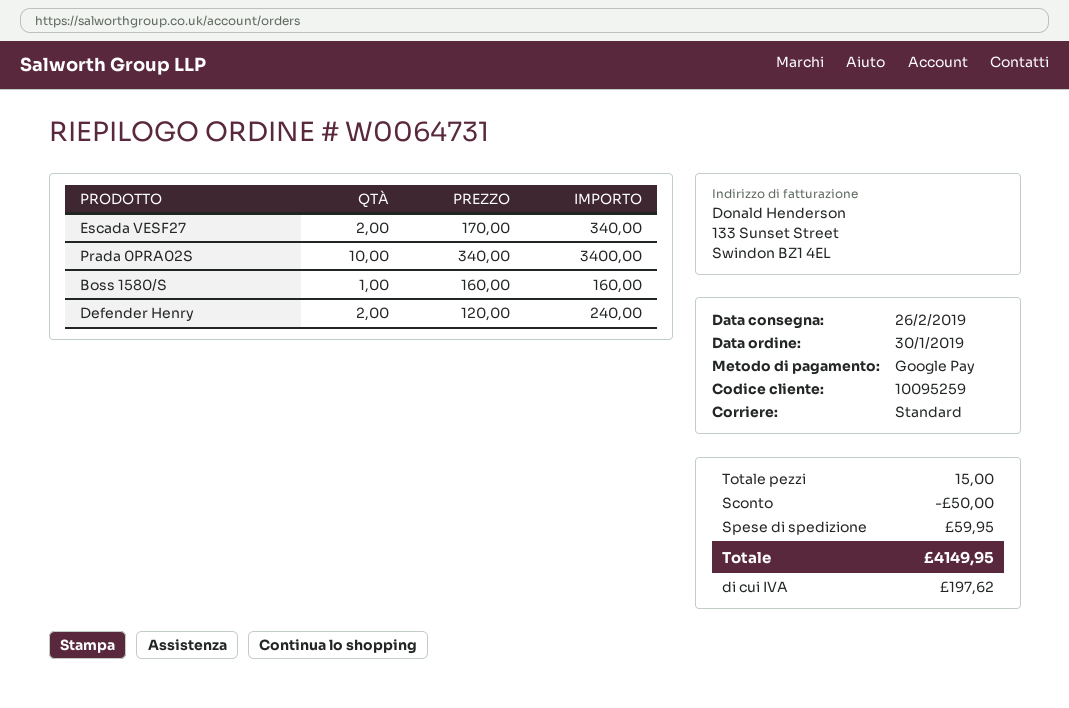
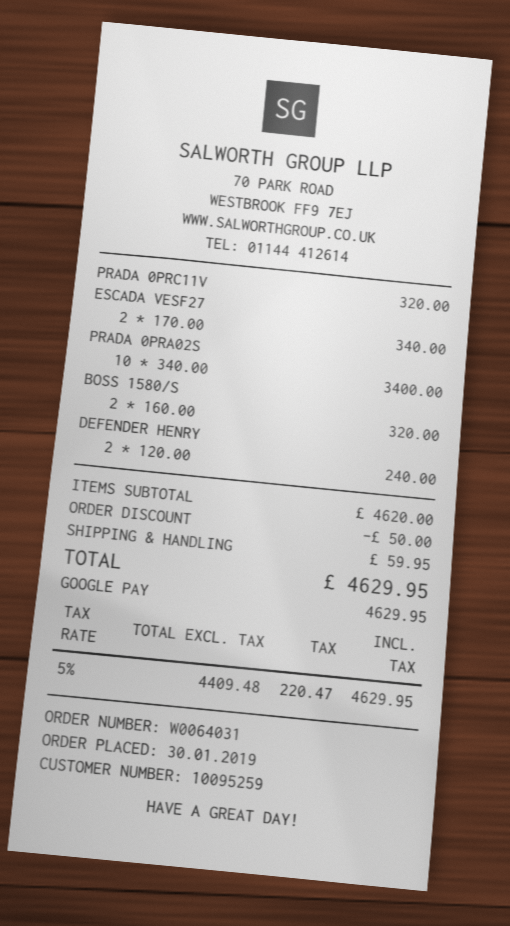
order number: W0064731 -> W0064031
Boss 1580/S: 1 x 160.00 = 160.00 -> 2 x 160.00 = 320.00
PRADA 0PRC11V: none -> 1 x 320.00 = 320.00
tax: 197.62 -> 220.47
total: 4149.95 -> 4629.95

